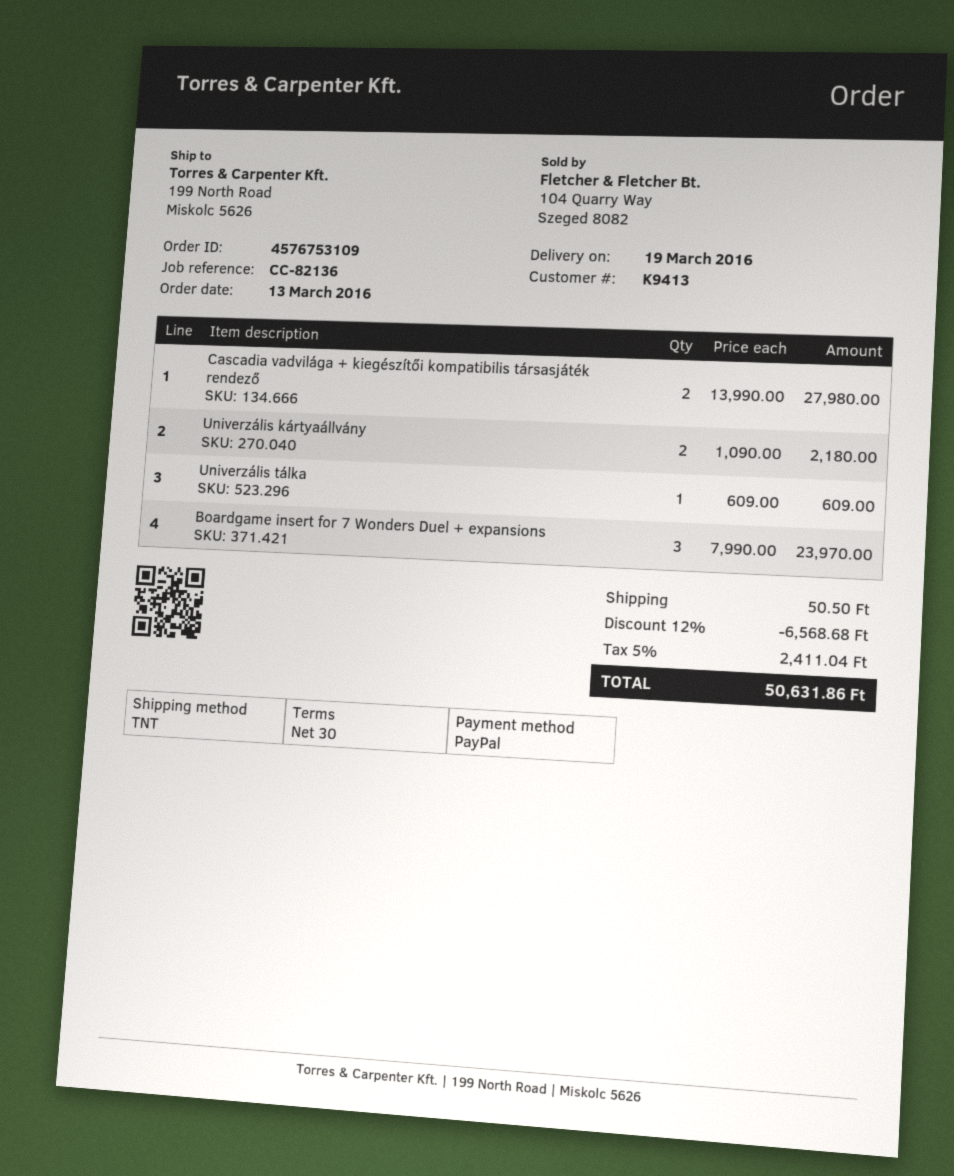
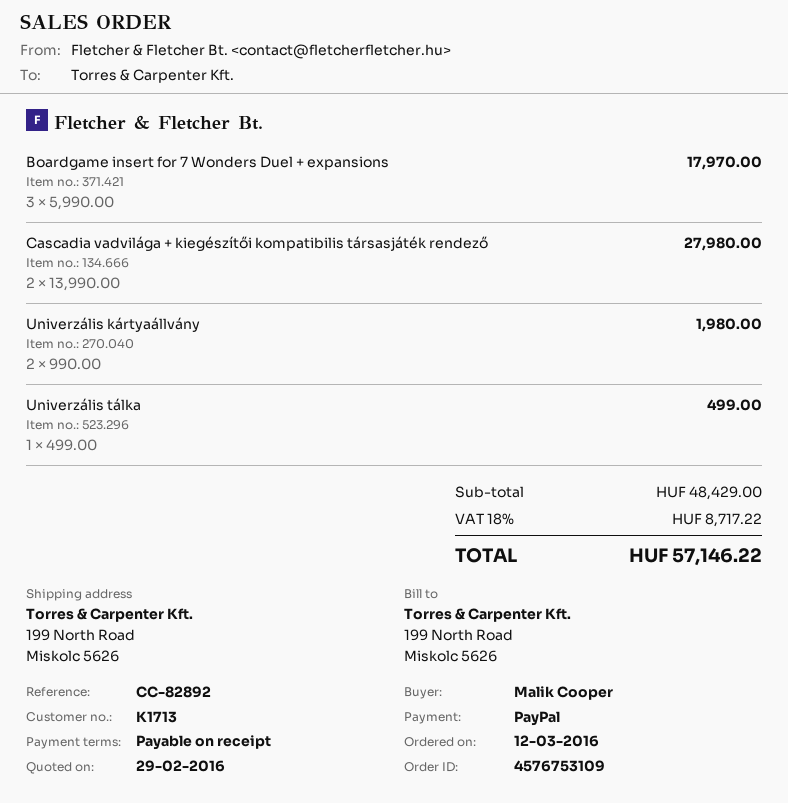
order date: 2016-03-13 -> 2016-03-12
payment terms: 30 days -> on receipt
customer number: K9413 -> K1713
reference: CC-82136 -> CC-82892
Univerzális kártyaállvány: 2 x 1090.00 = 2180.00 -> 2 x 990.00 = 1980.00
Univerzális tálka: 1 x 609.00 = 609.00 -> 1 x 499.00 = 499.00
Boardgame insert for 7 Wonders Duel + expansions: 3 x 7990.00 = 23970.00 -> 3 x 5990.00 = 17970.00
discount: 12% = 6568.68 -> none
shipping: 50.50 -> none
tax: 5% = 2411.04 -> 18% = 8717.22
total: 50631.86 -> 57146.22

